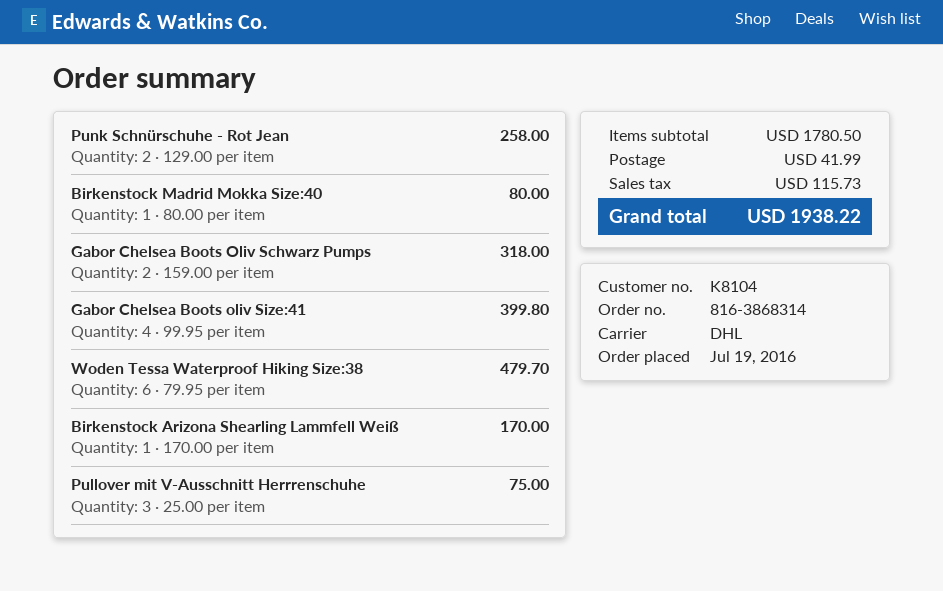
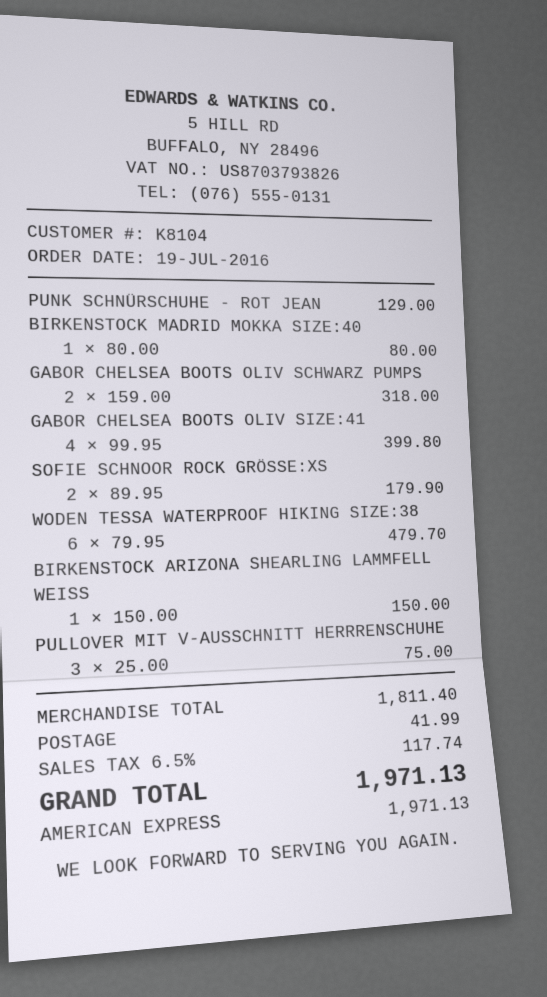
Punk Schnürschuhe - Rot Jean: 2 x 129.00 = 258.00 -> 1 x 129.00 = 129.00
Birkenstock Arizona Shearling Lammfell Weiß: 1 x 170.00 = 170.00 -> 1 x 150.00 = 150.00
SOFIE SCHNOOR ROCK GRÖSSE:XS: none -> 2 x 89.95 = 179.90
subtotal: 1780.50 -> 1811.40
tax: 115.73 -> 117.74
total: 1938.22 -> 1971.13

